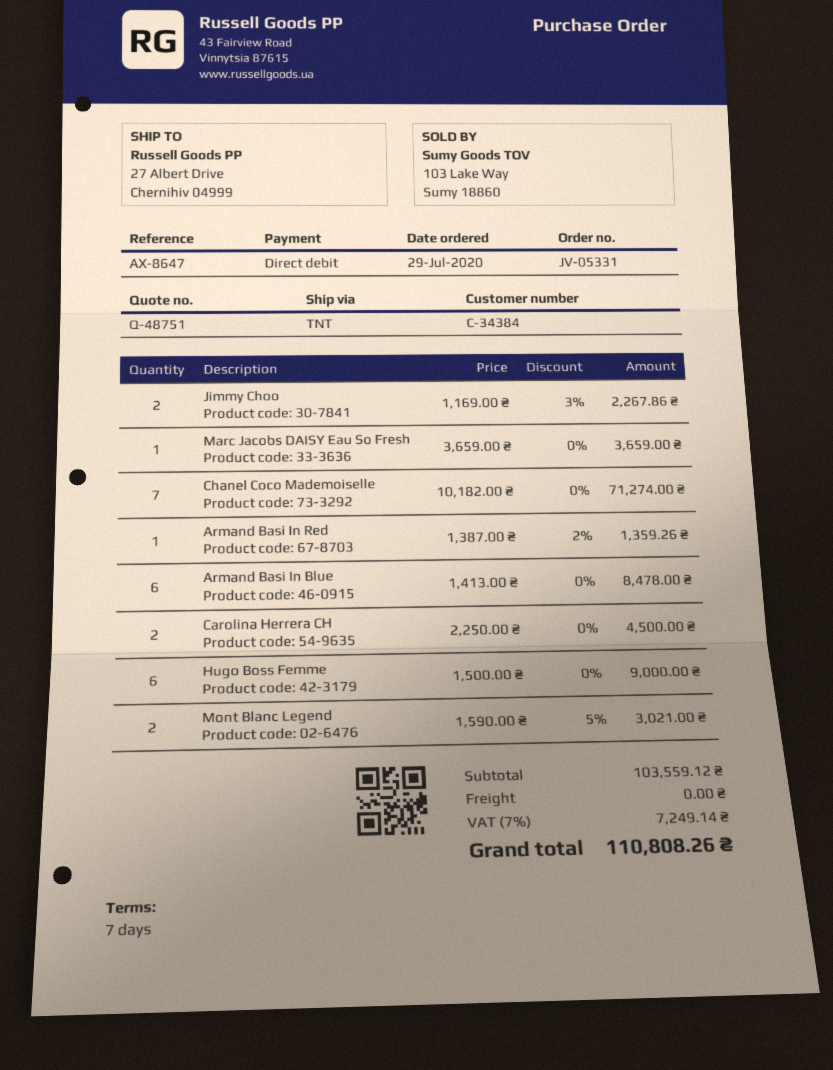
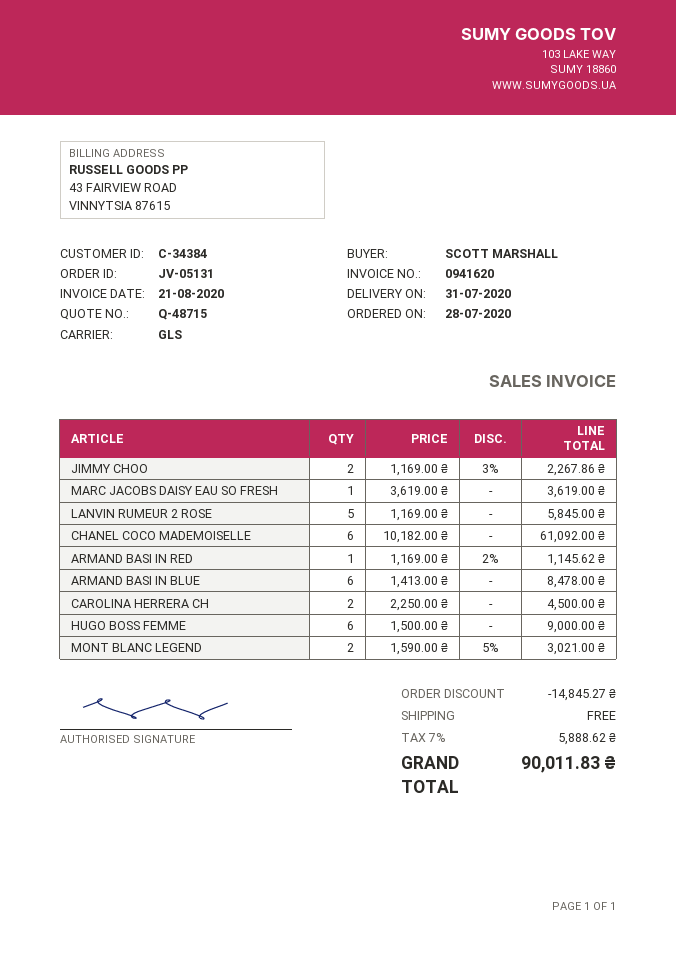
quote number: Q-48751 -> Q-48715
order number: JV-05331 -> JV-05131
order date: 2020-07-29 -> 2020-07-28
shipping method: TNT -> GLS
Marc Jacobs DAISY Eau So Fresh: 1 x 3659.00 = 3659.00 -> 1 x 3619.00 = 3619.00
Chanel Coco Mademoiselle: 7 x 10182.00 = 71274.00 -> 6 x 10182.00 = 61092.00
Armand Basi In Red: 1 x 1387.00 - 2% = 1359.26 -> 1 x 1169.00 - 2% = 1145.62
LANVIN RUMEUR 2 ROSE: none -> 5 x 1169.00 = 5845.00
discount: none -> 14845.27
tax: 7% = 7249.14 -> 7% = 5888.62
total: 110808.26 -> 90011.83

